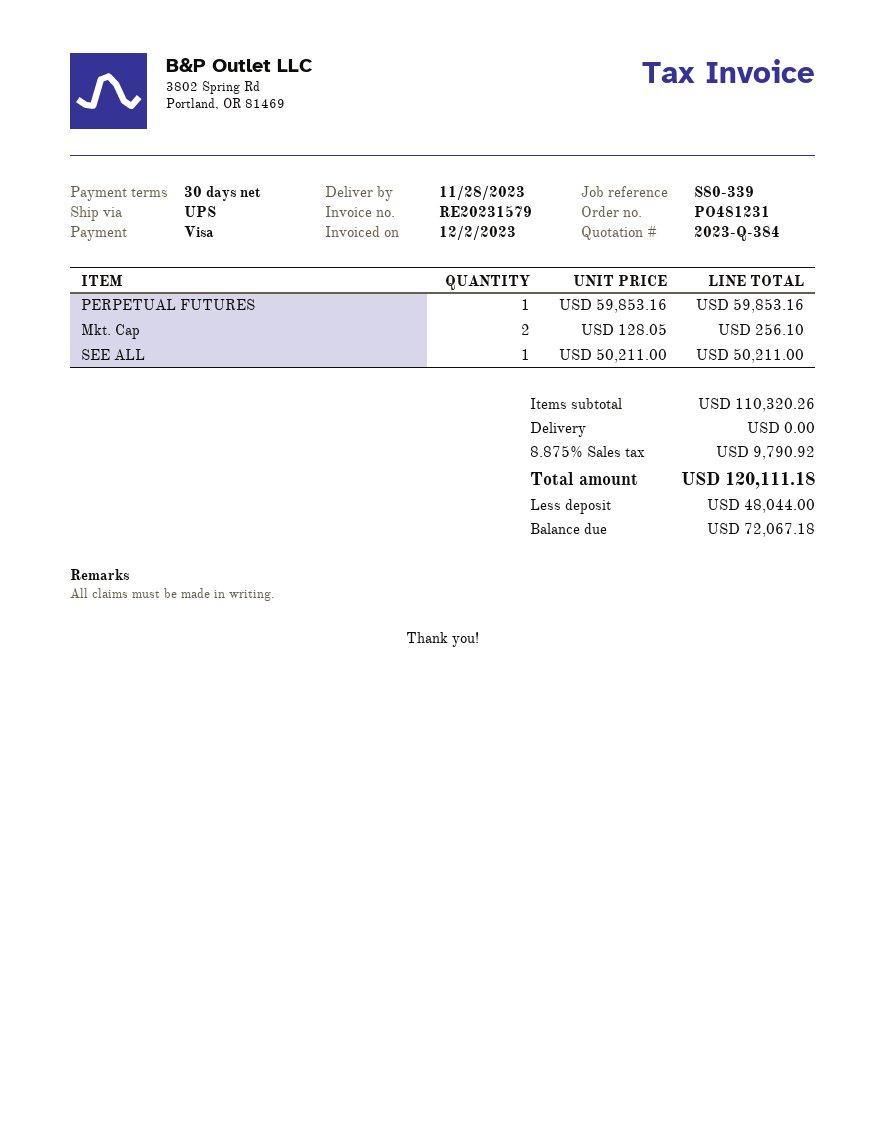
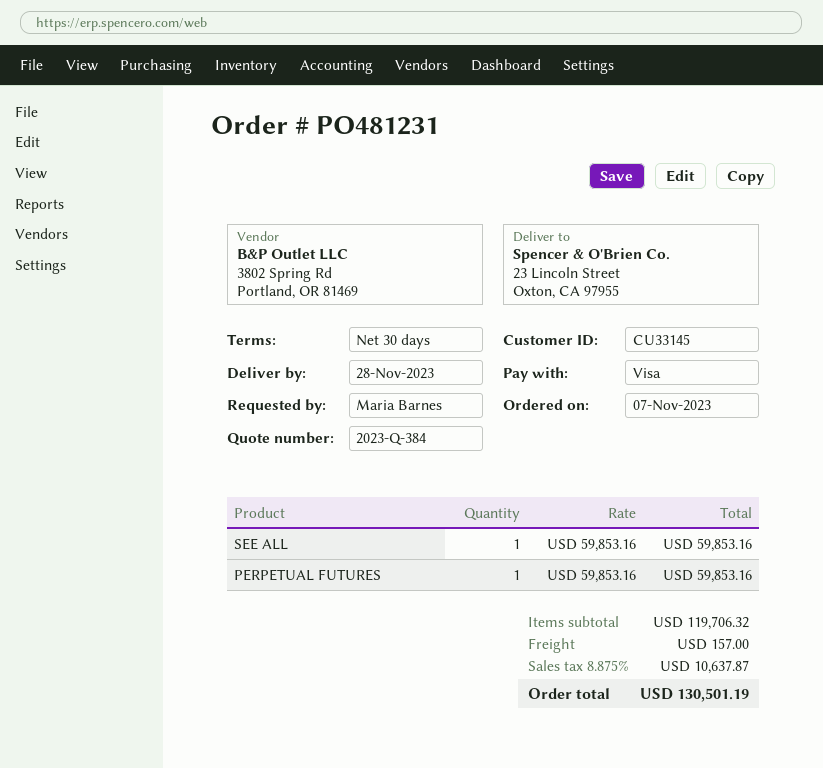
Mkt. Cap: 2 x 128.05 = 256.10 -> none
SEE ALL: 1 x 50211.00 = 50211.00 -> 1 x 59853.16 = 59853.16
subtotal: 110320.26 -> 119706.32
shipping: 0.00 -> 157.00
tax: 8.875% = 9790.92 -> 8.875% = 10637.87
total: 120111.18 -> 130501.19

